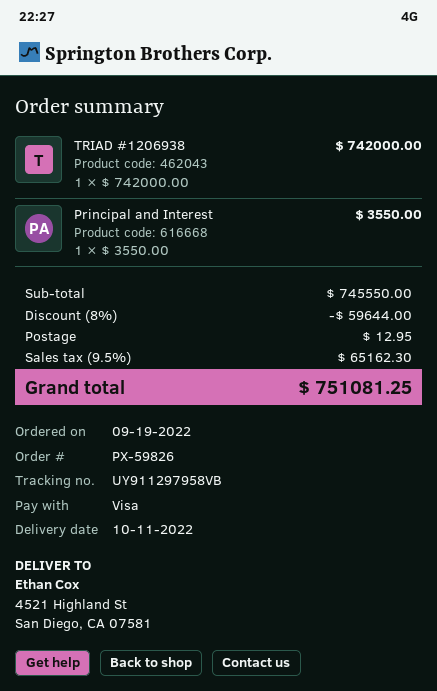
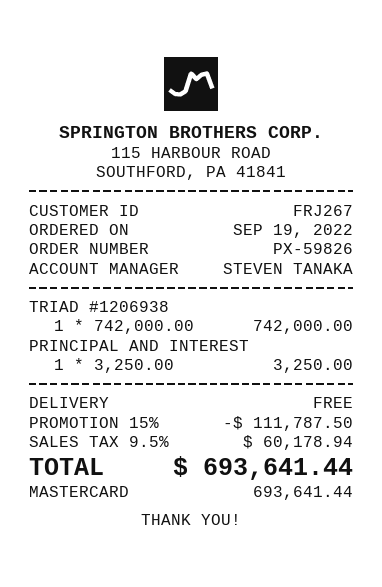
payment method: Visa -> Mastercard
Principal and Interest: 1 x 3550.00 = 3550.00 -> 1 x 3250.00 = 3250.00
discount: 8% = 59644.00 -> 15% = 111787.50
shipping: 12.95 -> 0.00
tax: 9.5% = 65162.30 -> 9.5% = 60178.94
total: 751081.25 -> 693641.44

